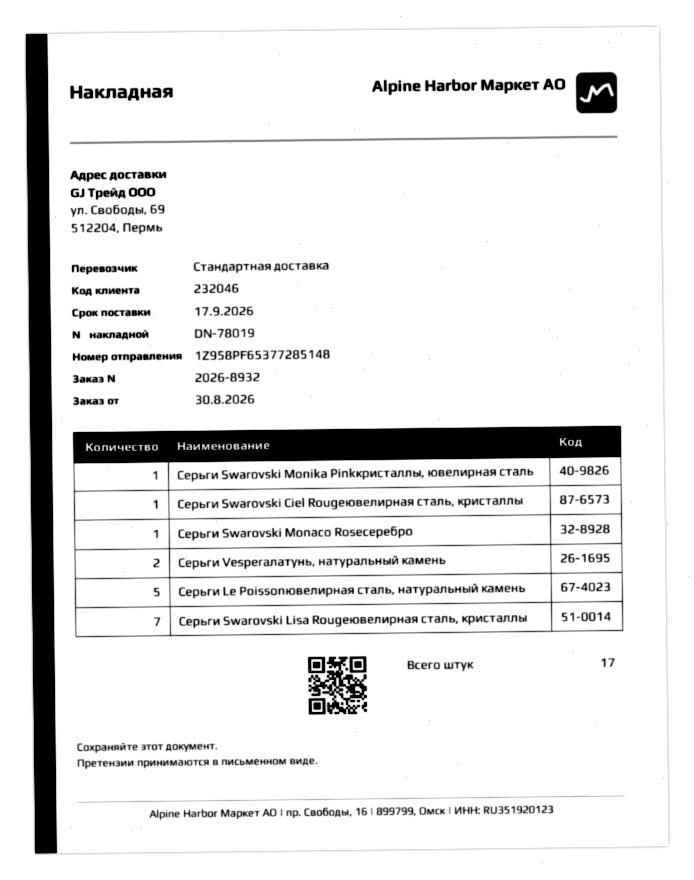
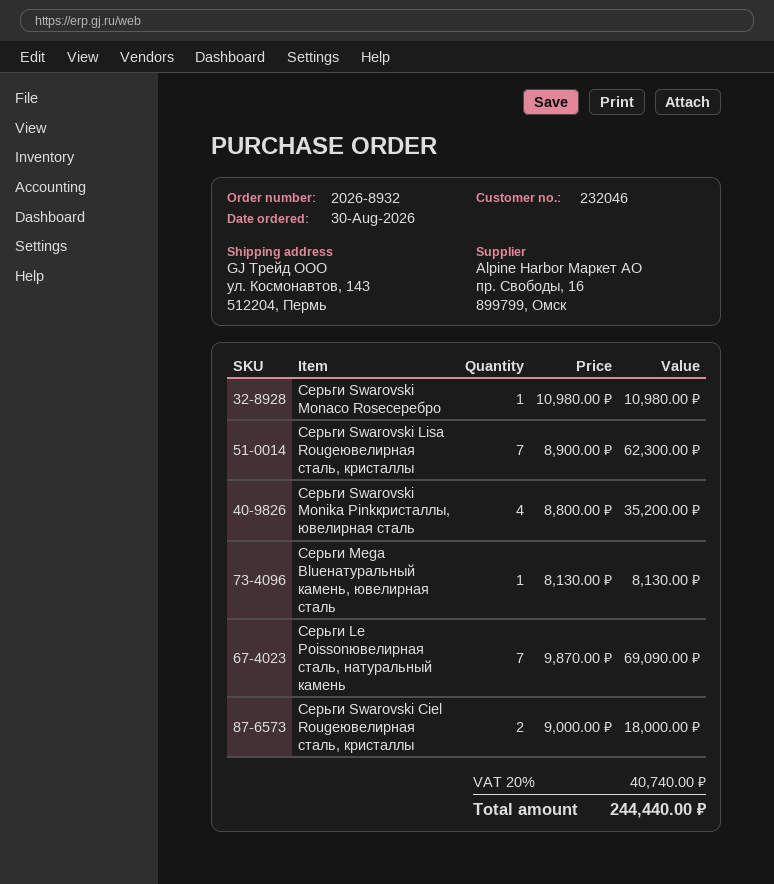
ship to: ул. Свободы, 69, 512204, Пермь -> ул. Космонавтов, 143, 512204, Пермь
Серьги Swarovski Monika Pinkкристаллы, ювелирная сталь: 1 -> 4
Серьги Swarovski Сiel Rougeювелирная сталь, кристаллы: 1 -> 2
Серьги Vesperaлатунь, натуральный камень: 2 -> none
Серьги Le Poissonювелирная сталь, натуральный камень: 5 -> 7
Серьги Mega Blueнатуральный камень, ювелирная сталь: none -> 1

